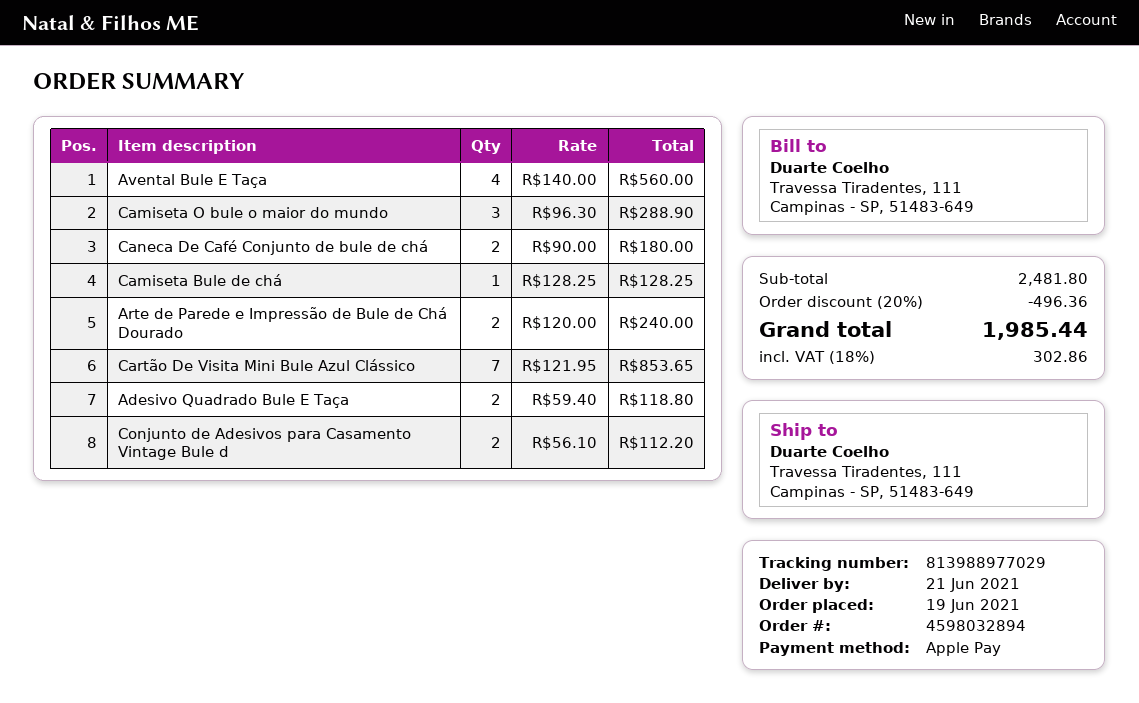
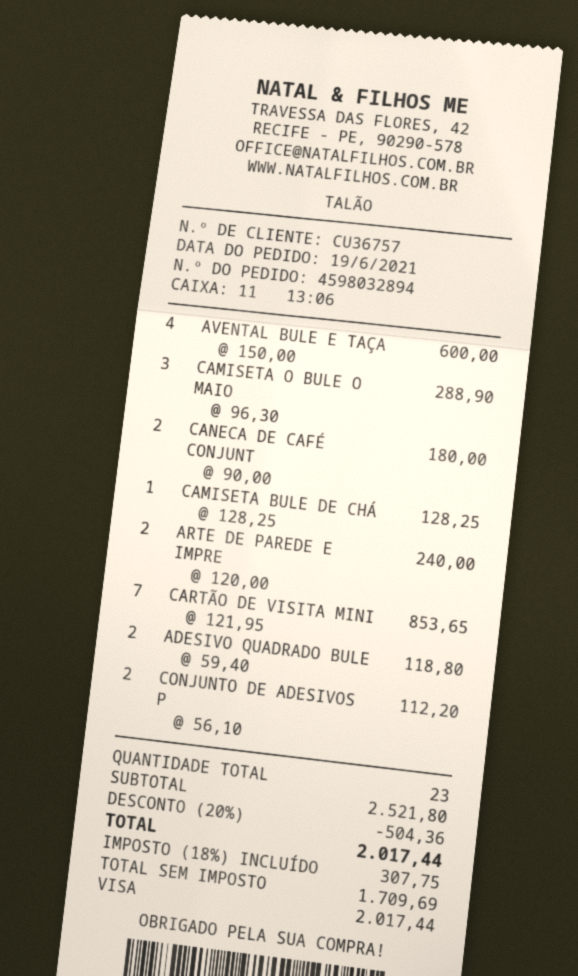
payment method: Apple Pay -> Visa
Avental Bule E Taça: 4 x 140.00 = 560.00 -> 4 x 150.00 = 600.00
subtotal: 2481.80 -> 2521.80
discount: 20% = 496.36 -> 20% = 504.36
tax: 18% = 302.86 -> 18% = 307.75
total: 1985.44 -> 2017.44

